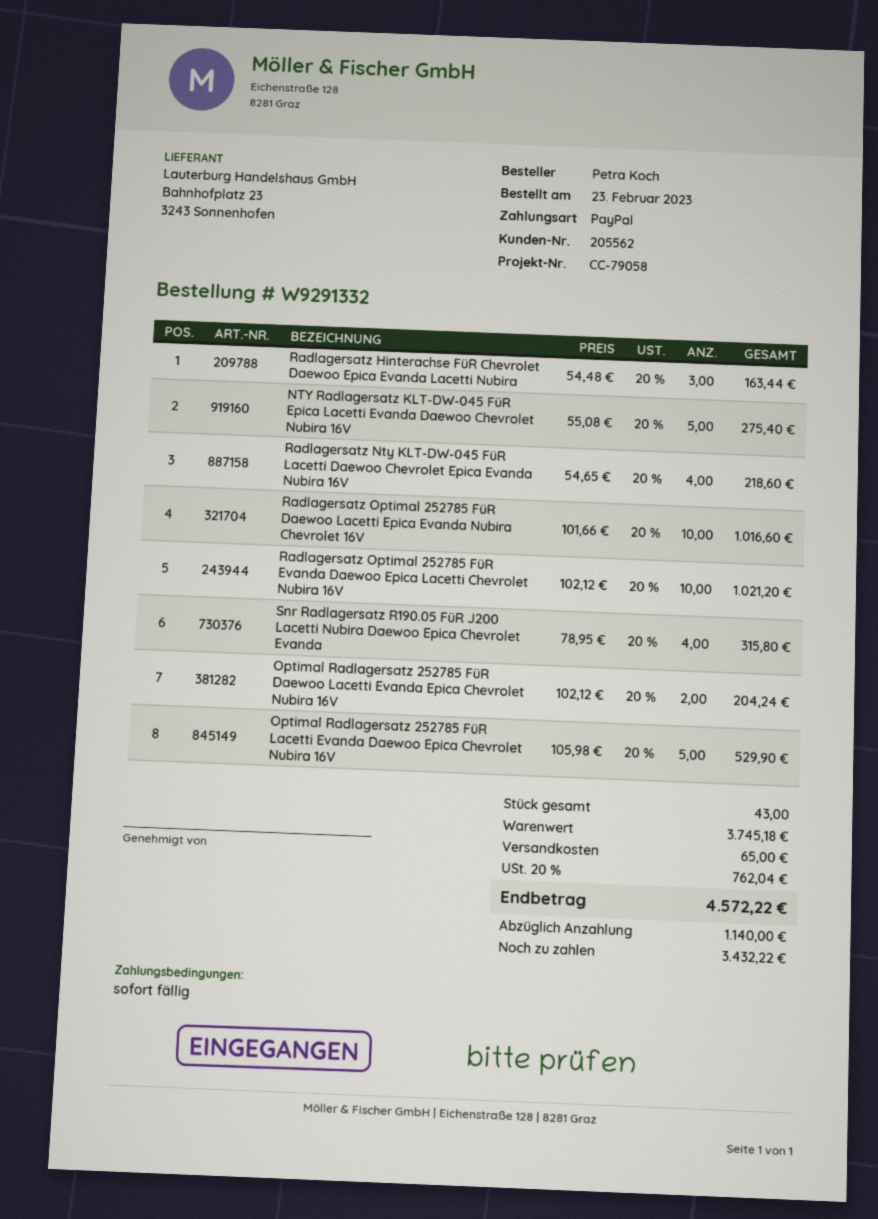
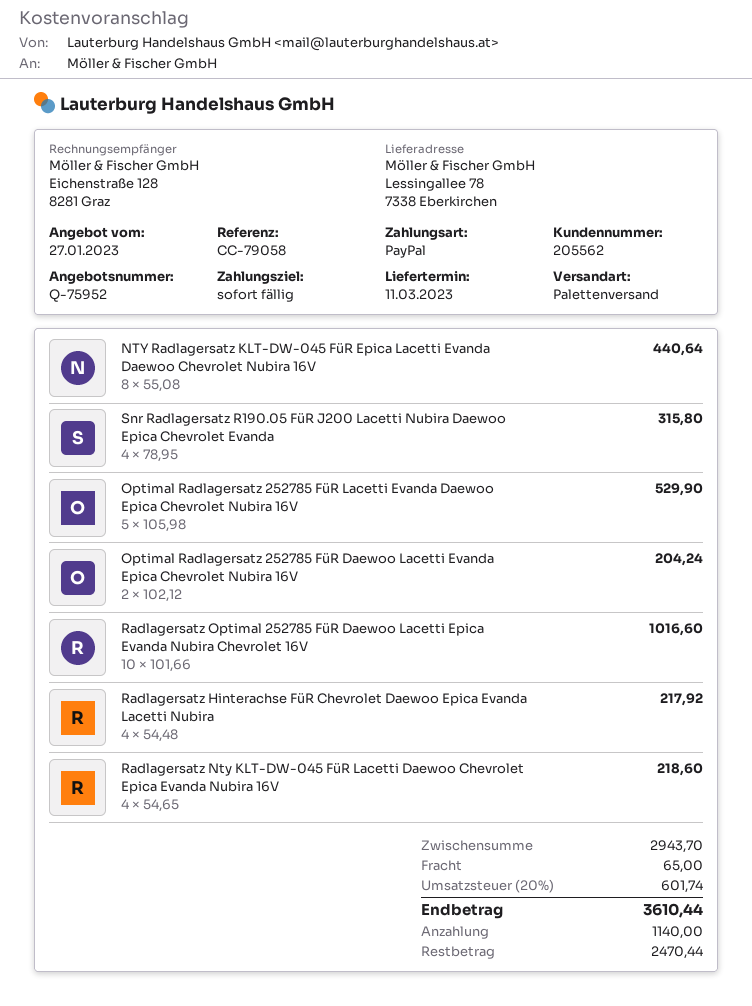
Radlagersatz Hinterachse FüR Chevrolet Daewoo Epica Evanda Lacetti Nubira: 3 x 54.48 = 163.44 -> 4 x 54.48 = 217.92
NTY Radlagersatz KLT-DW-045 FüR Epica Lacetti Evanda Daewoo Chevrolet Nubira 16V: 5 x 55.08 = 275.40 -> 8 x 55.08 = 440.64
Radlagersatz Optimal 252785 FüR Evanda Daewoo Epica Lacetti Chevrolet Nubira 16V: 10 x 102.12 = 1021.20 -> none
subtotal: 3745.18 -> 2943.70
tax: 20% = 762.04 -> 20% = 601.74
total: 4572.22 -> 3610.44
balance: 3432.22 -> 2470.44

